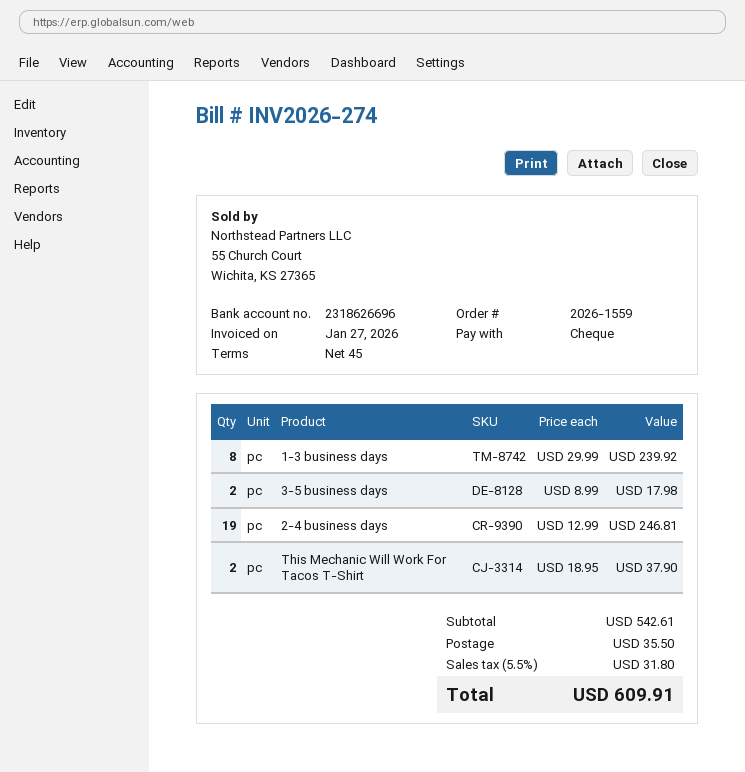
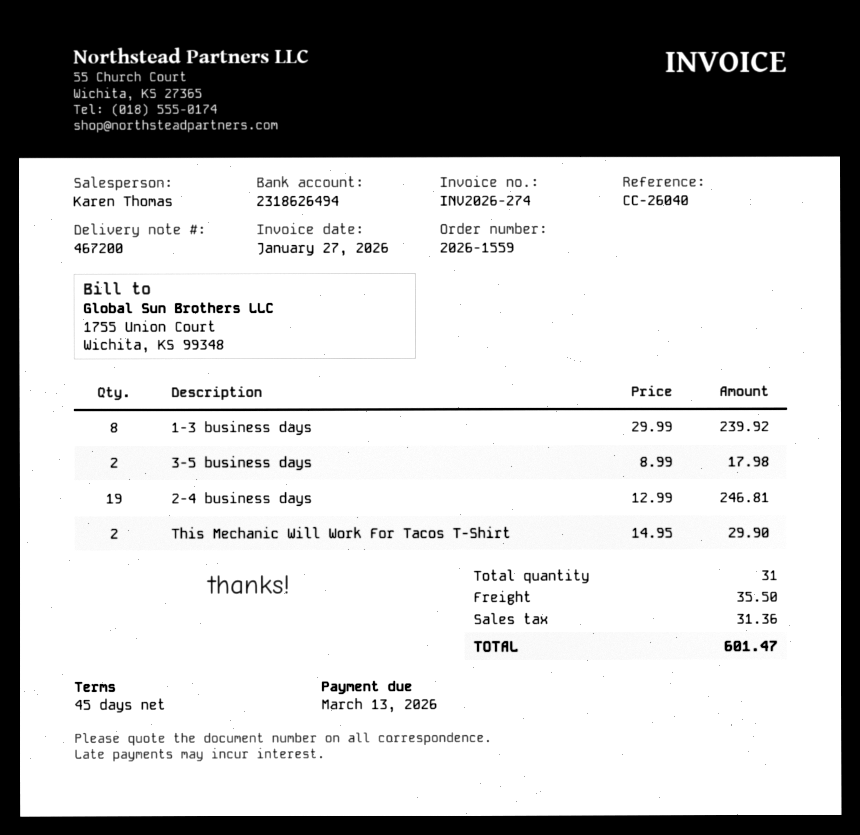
bank account: 2318626696 -> 2318626494
This Mechanic Will Work For Tacos T-Shirt: 2 x 18.95 = 37.90 -> 2 x 14.95 = 29.90
tax: 31.80 -> 31.36
total: 609.91 -> 601.47

